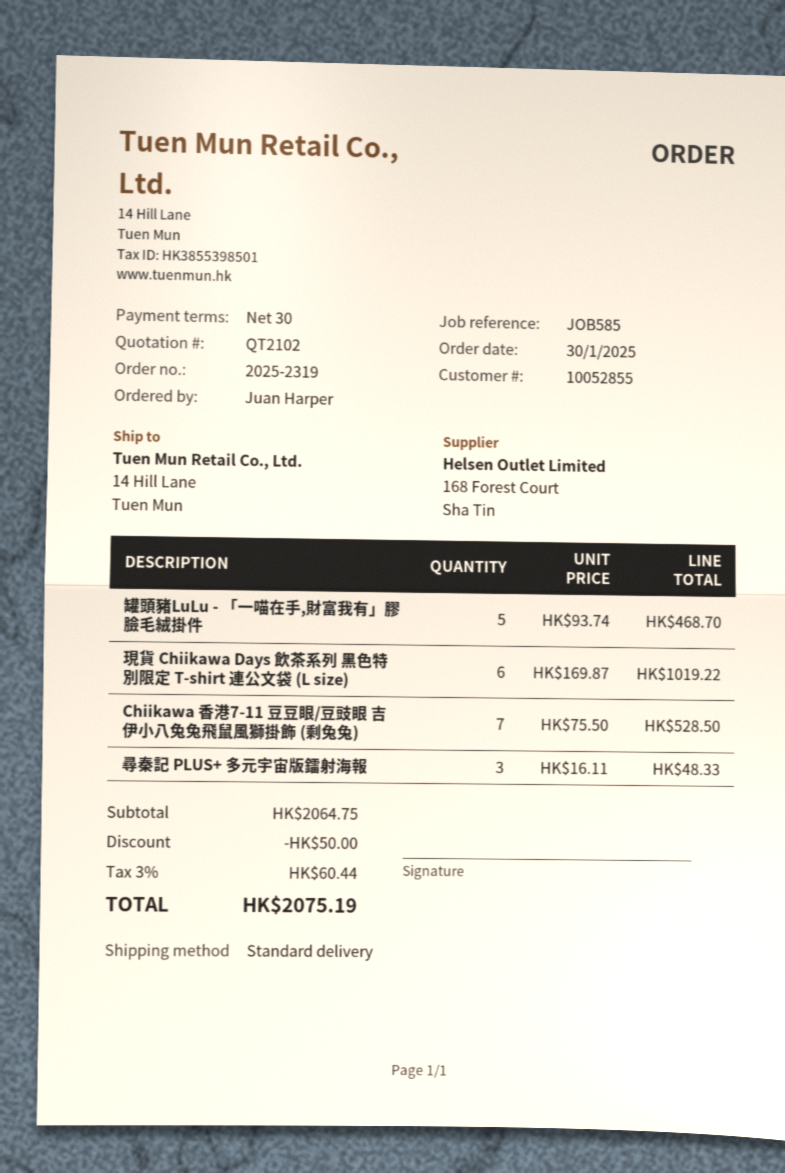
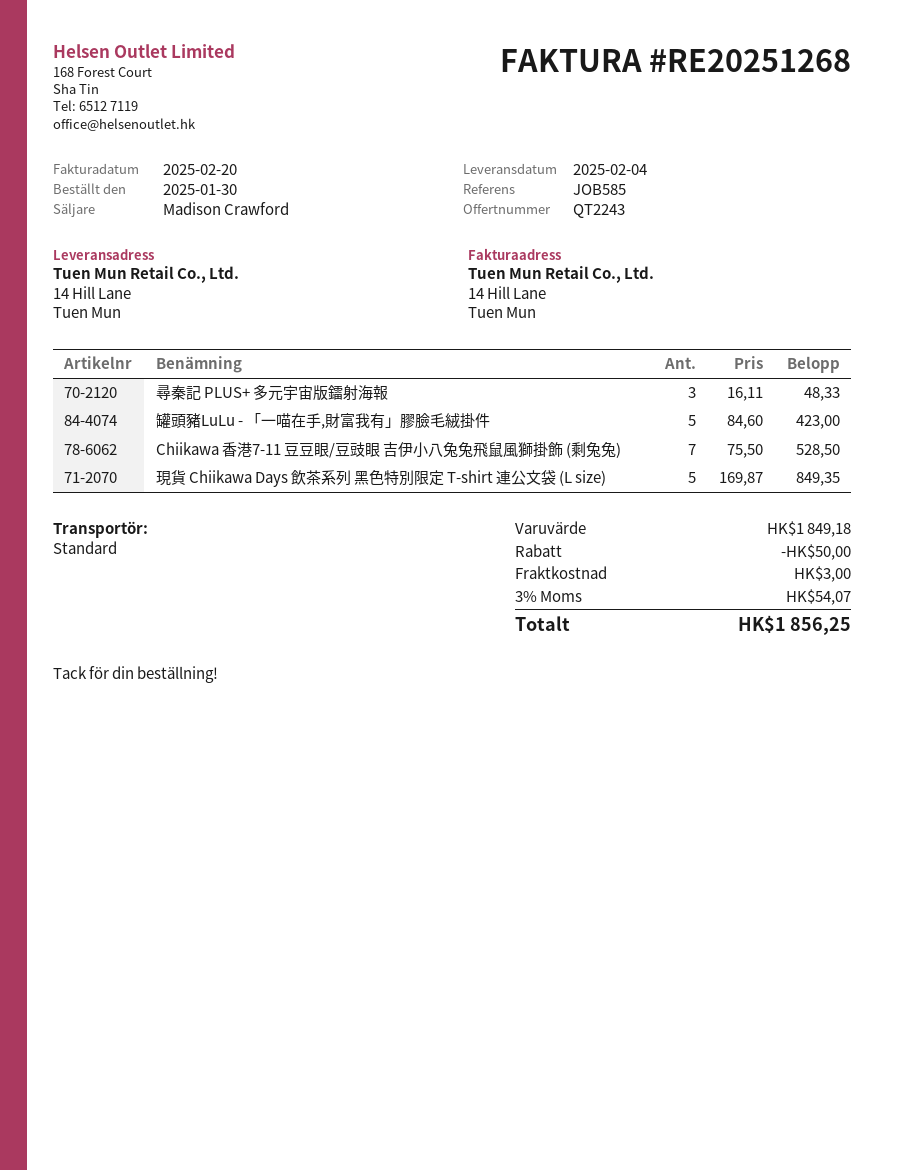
quote number: QT2102 -> QT2243
罐頭豬LuLu - 「一喵在手,財富我有」膠臉毛絨掛件: 5 x 93.74 = 468.70 -> 5 x 84.60 = 423.00
現貨 Chiikawa Days 飲茶系列 黑色特別限定 T-shirt 連公文袋 (L size): 6 x 169.87 = 1019.22 -> 5 x 169.87 = 849.35
subtotal: 2064.75 -> 1849.18
shipping: none -> 3.00
tax: 3% = 60.44 -> 3% = 54.07
total: 2075.19 -> 1856.25

